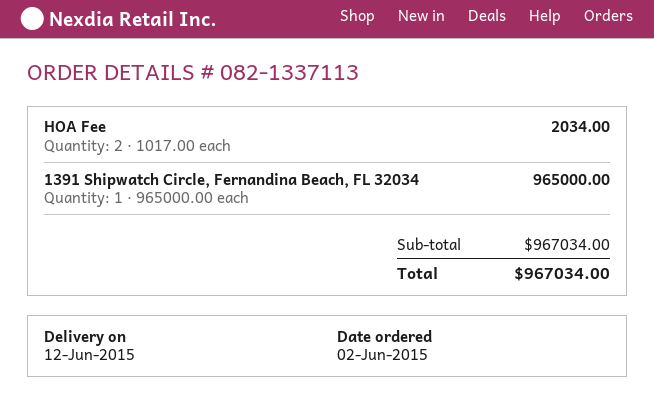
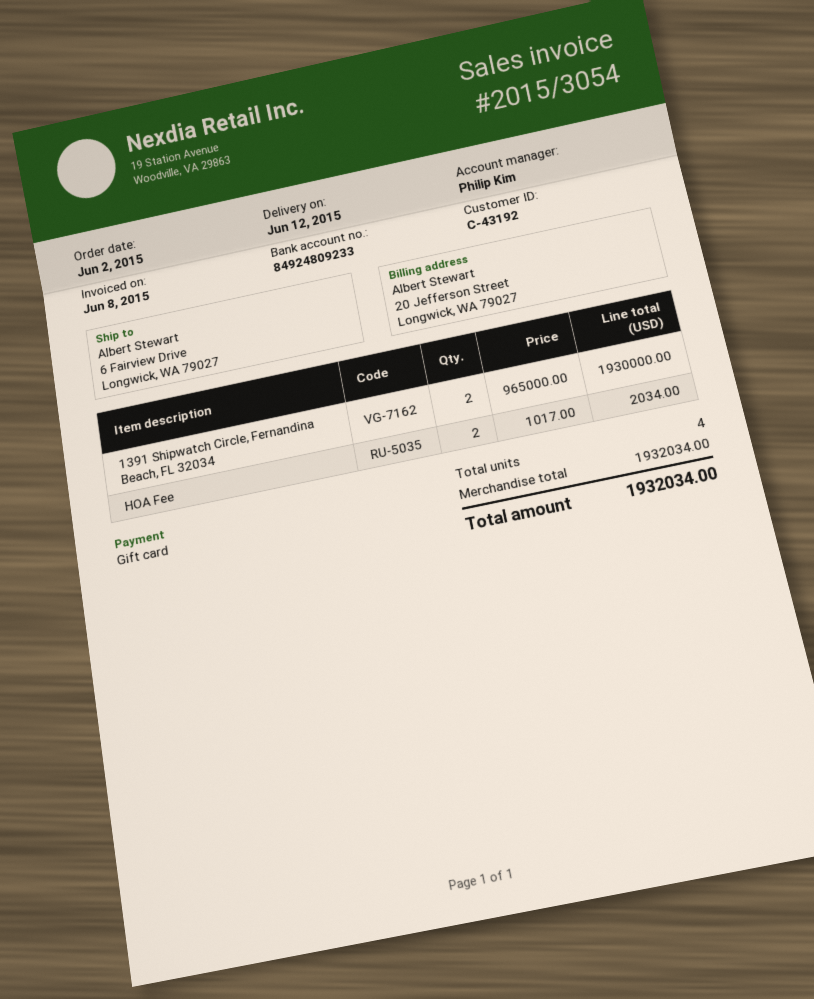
1391 Shipwatch Circle, Fernandina Beach, FL 32034: 1 x 965000.00 = 965000.00 -> 2 x 965000.00 = 1930000.00
subtotal: 967034.00 -> 1932034.00
total: 967034.00 -> 1932034.00

